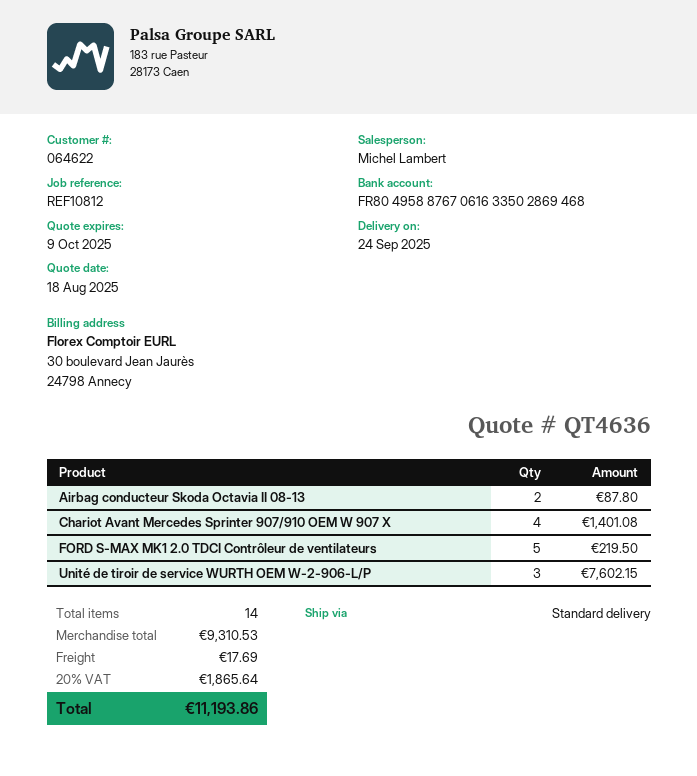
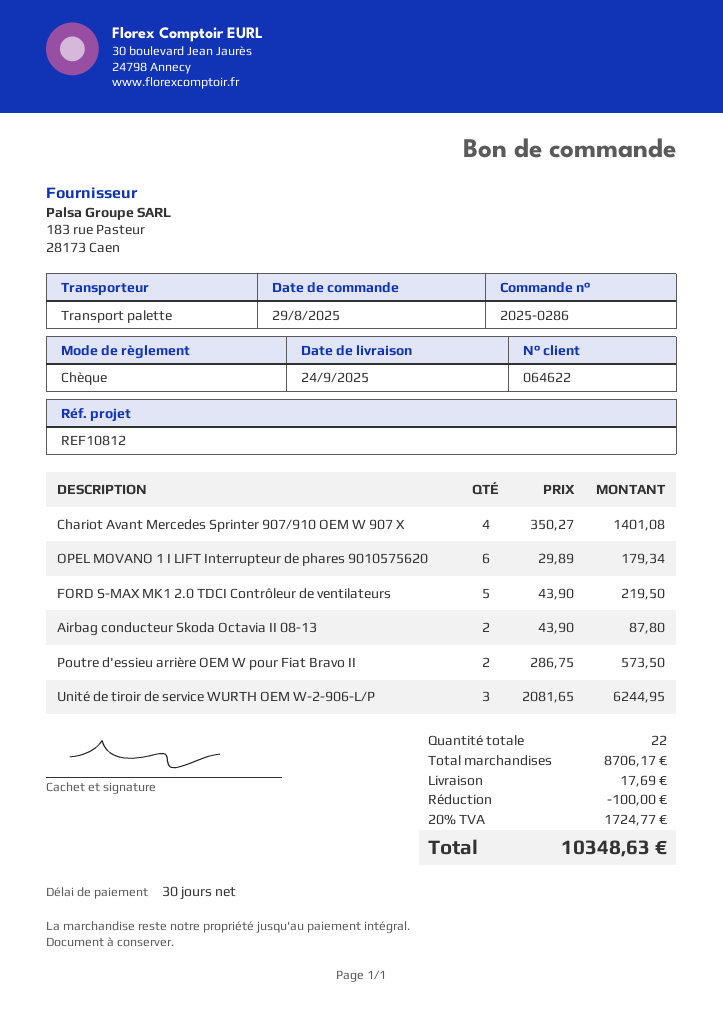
shipping method: standard -> pallet freight
Unité de tiroir de service WURTH OEM W-2-906-L/P: 3 for 7602.15 -> 3 for 6244.95
OPEL MOVANO 1 I LIFT Interrupteur de phares 9010575620: none -> 6 for 179.34
Poutre d'essieu arrière OEM W pour Fiat Bravo II: none -> 2 for 573.50
total quantity: 14 -> 22
subtotal: 9310.53 -> 8706.17
discount: none -> 100.00
tax: 20% = 1865.64 -> 20% = 1724.77
total: 11193.86 -> 10348.63

